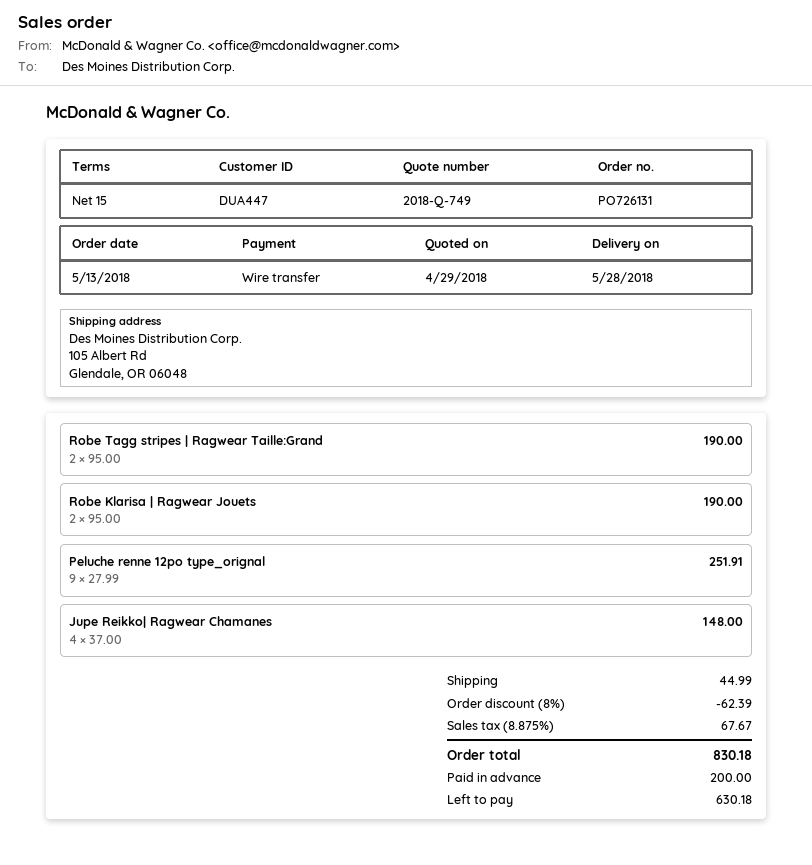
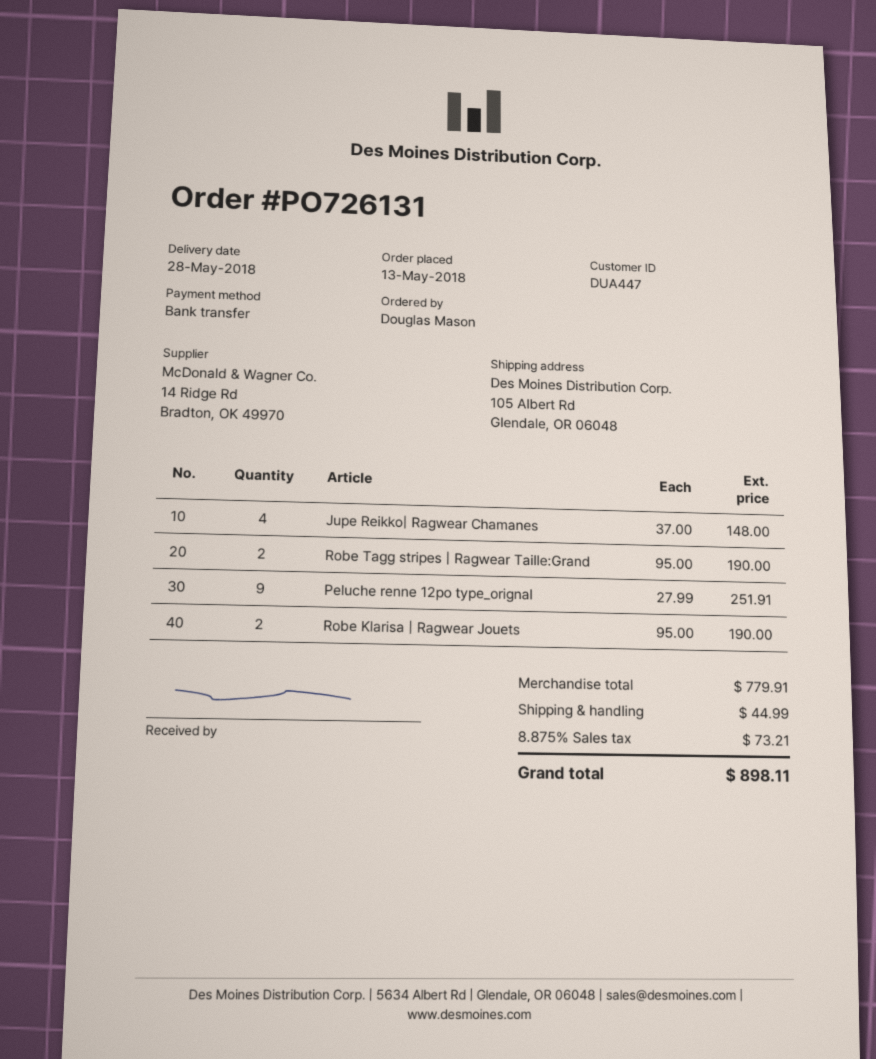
discount: 8% = 62.39 -> none
tax: 8.875% = 67.67 -> 8.875% = 73.21
total: 830.18 -> 898.11

